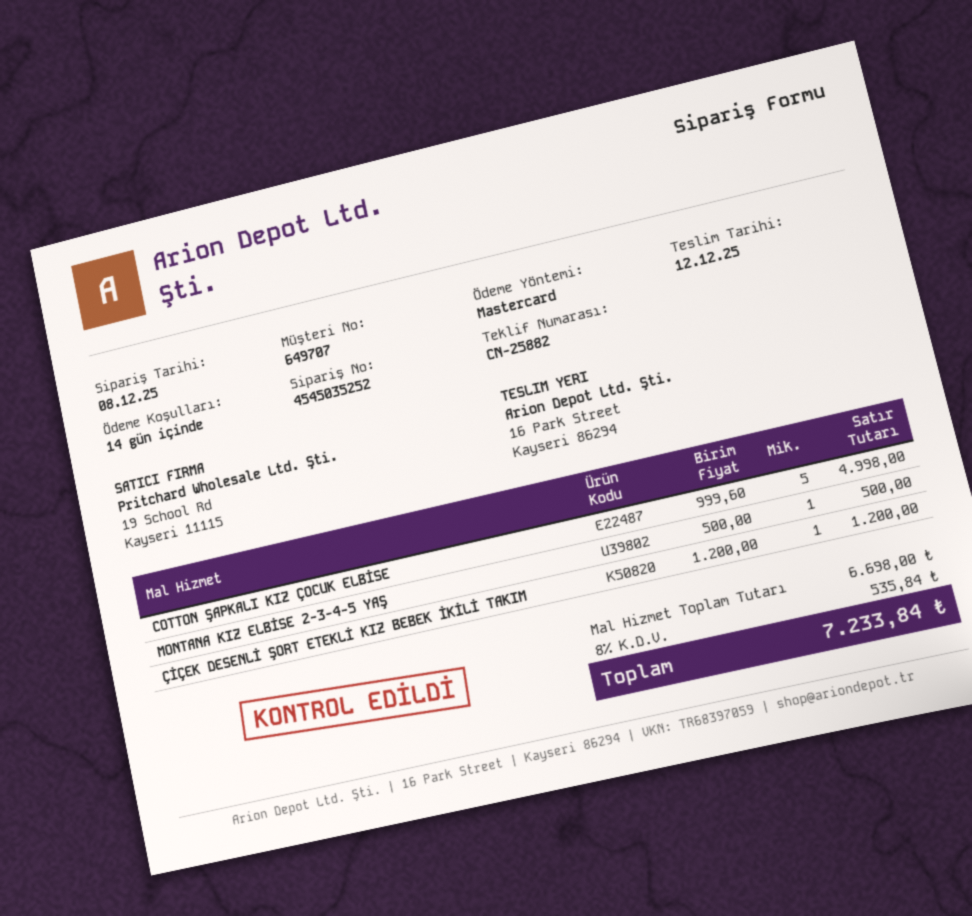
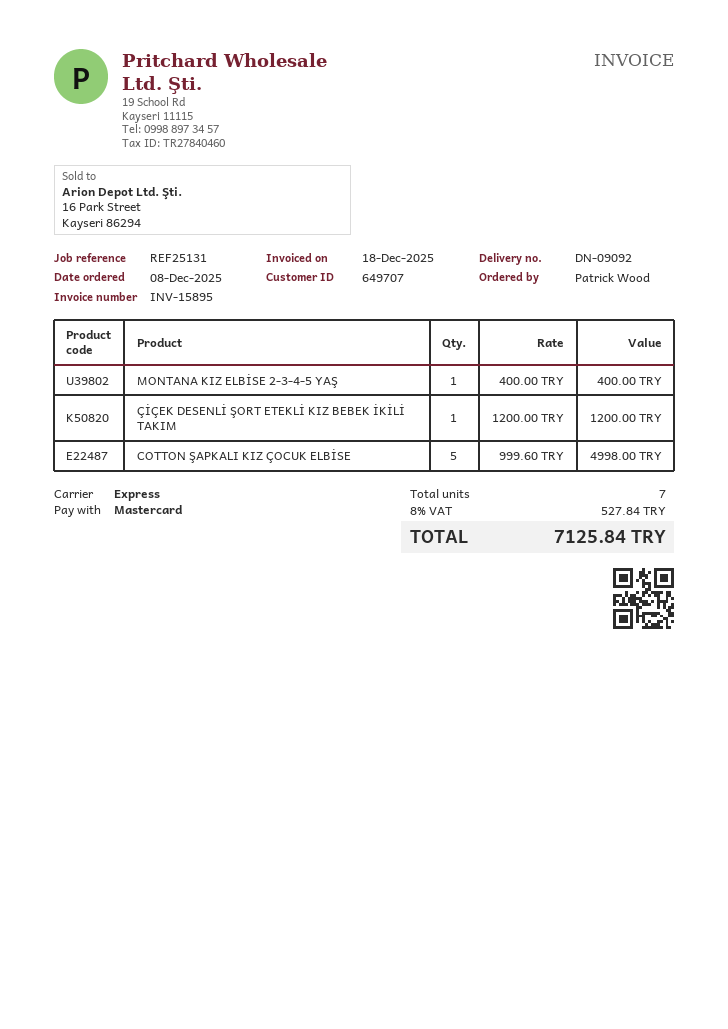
MONTANA KIZ ELBİSE 2-3-4-5 YAŞ: 1 x 500.00 = 500.00 -> 1 x 400.00 = 400.00
tax: 8% = 535.84 -> 8% = 527.84
total: 7233.84 -> 7125.84

